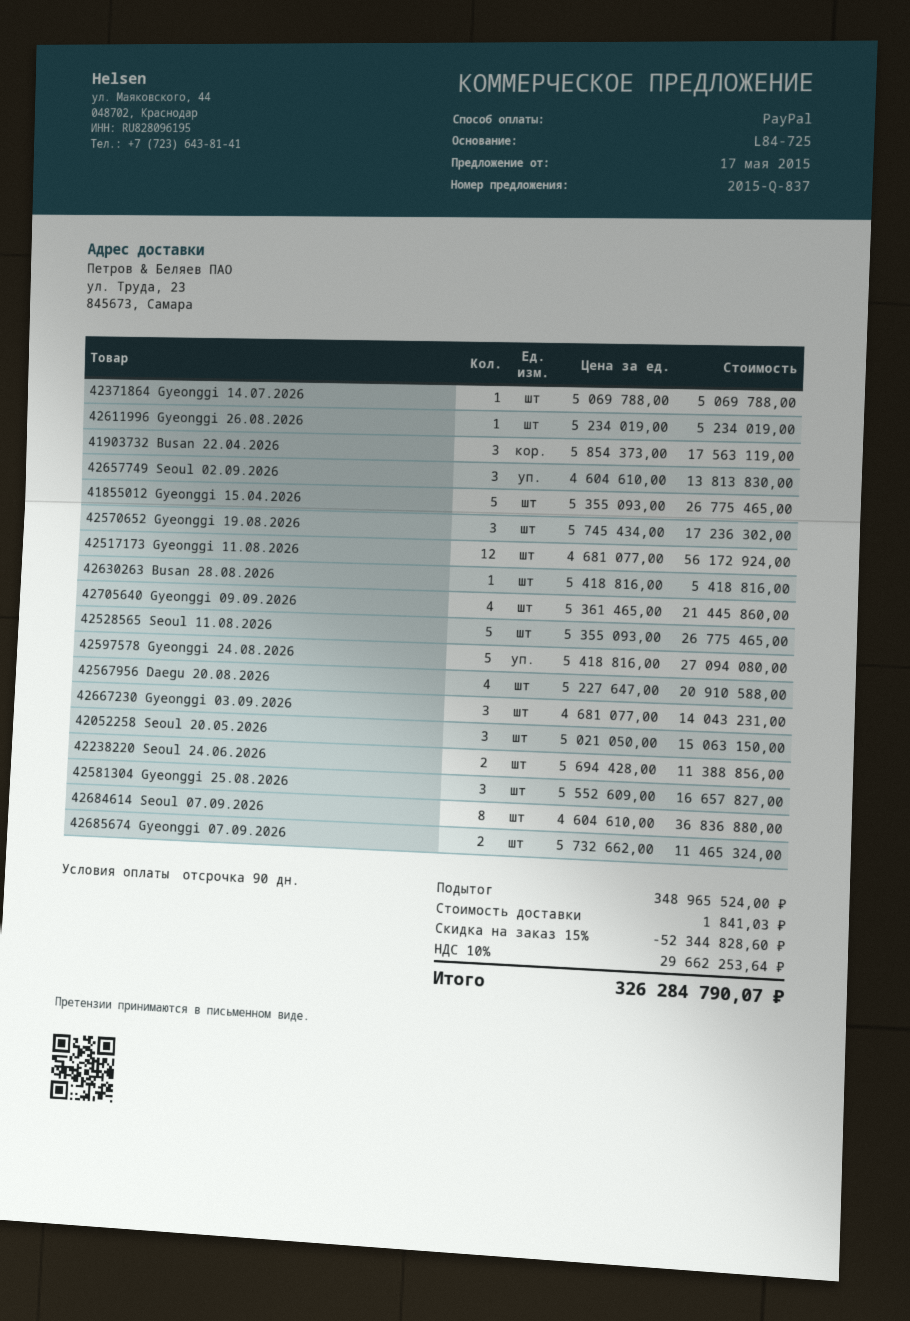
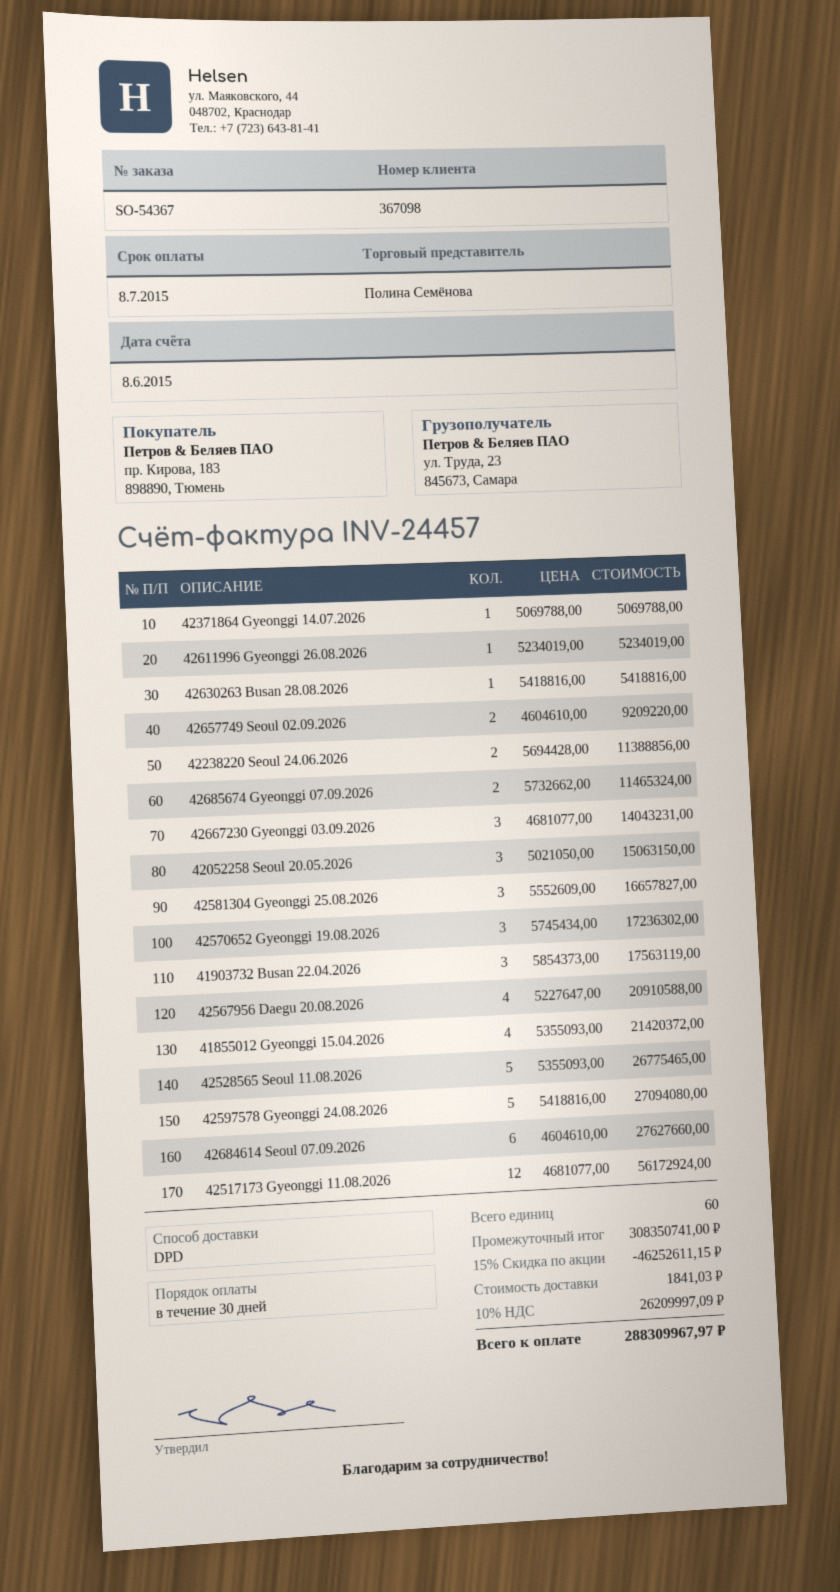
payment terms: 90 days -> 30 days
42657749 Seoul 02.09.2026: 3 x 4604610.00 = 13813830.00 -> 2 x 4604610.00 = 9209220.00
41855012 Gyeonggi 15.04.2026: 5 x 5355093.00 = 26775465.00 -> 4 x 5355093.00 = 21420372.00
42705640 Gyeonggi 09.09.2026: 4 x 5361465.00 = 21445860.00 -> none
42684614 Seoul 07.09.2026: 8 x 4604610.00 = 36836880.00 -> 6 x 4604610.00 = 27627660.00
subtotal: 348965524.00 -> 308350741.00
discount: 15% = 52344828.60 -> 15% = 46252611.15
tax: 10% = 29662253.64 -> 10% = 26209997.09
total: 326284790.07 -> 288309967.97

